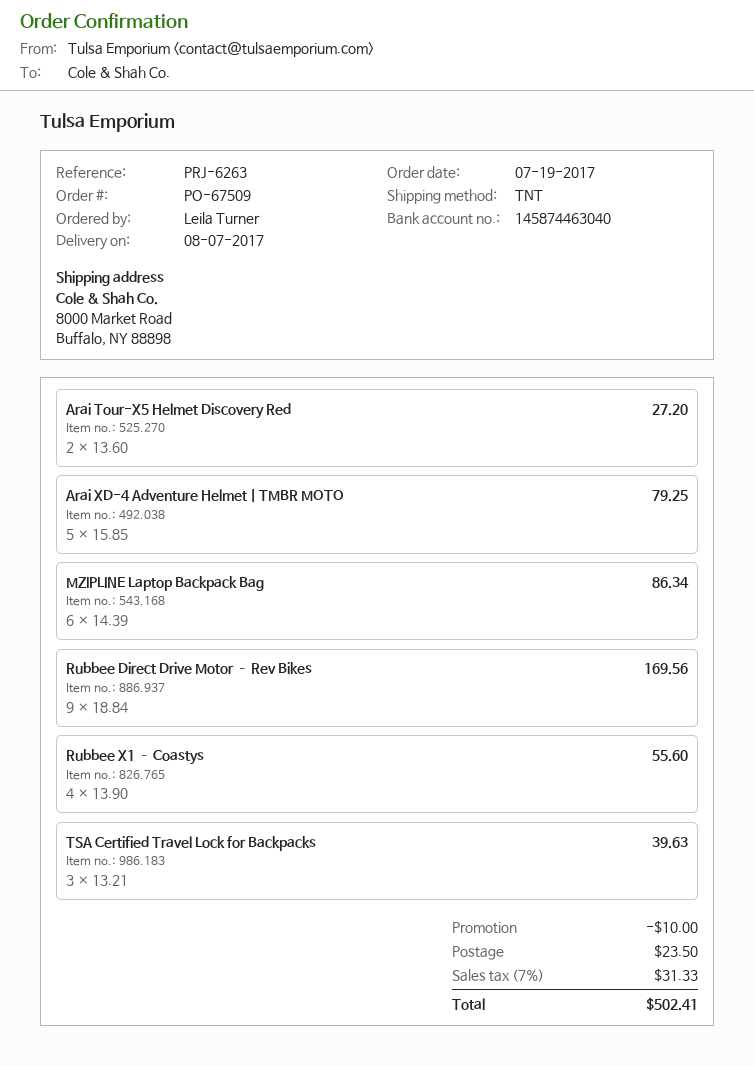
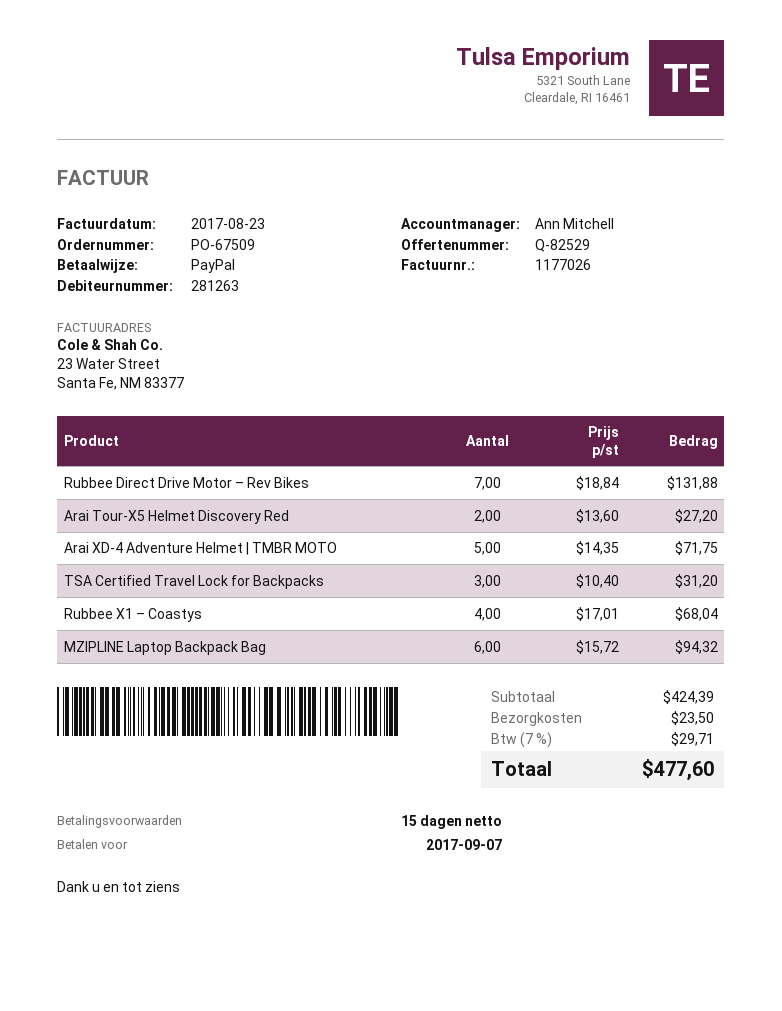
Arai XD-4 Adventure Helmet | TMBR MOTO: 5 x 15.85 = 79.25 -> 5 x 14.35 = 71.75
MZIPLINE Laptop Backpack Bag: 6 x 14.39 = 86.34 -> 6 x 15.72 = 94.32
Rubbee Direct Drive Motor – Rev Bikes: 9 x 18.84 = 169.56 -> 7 x 18.84 = 131.88
Rubbee X1 – Coastys: 4 x 13.90 = 55.60 -> 4 x 17.01 = 68.04
TSA Certified Travel Lock for Backpacks: 3 x 13.21 = 39.63 -> 3 x 10.40 = 31.20
discount: 10.00 -> none
tax: 7% = 31.33 -> 7% = 29.71
total: 502.41 -> 477.60

